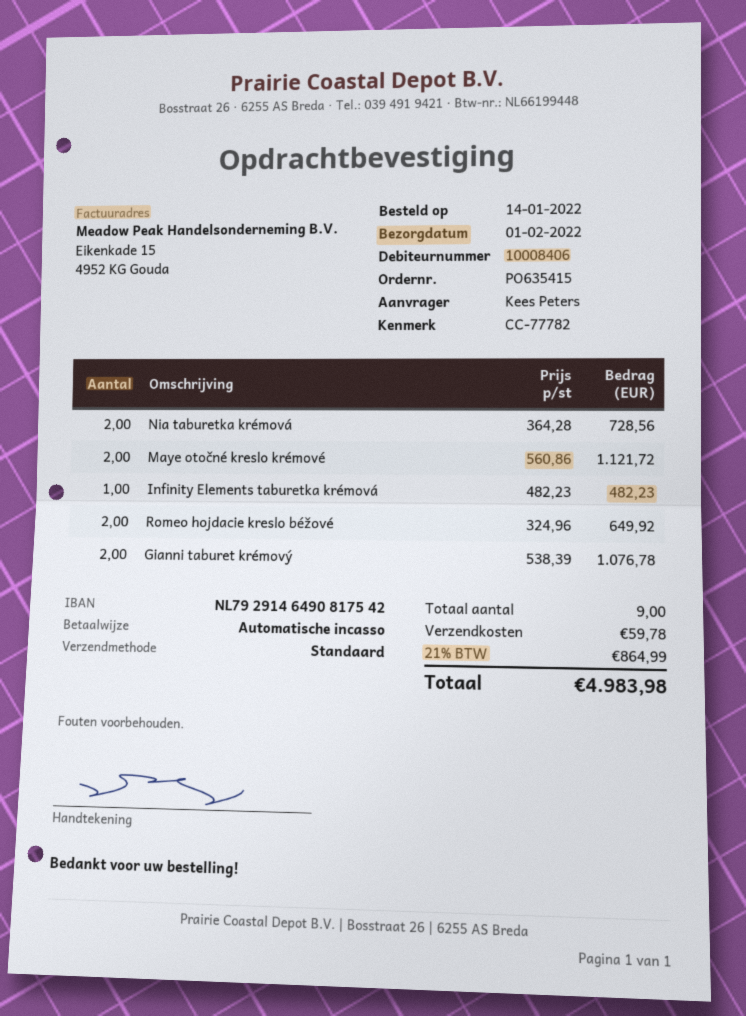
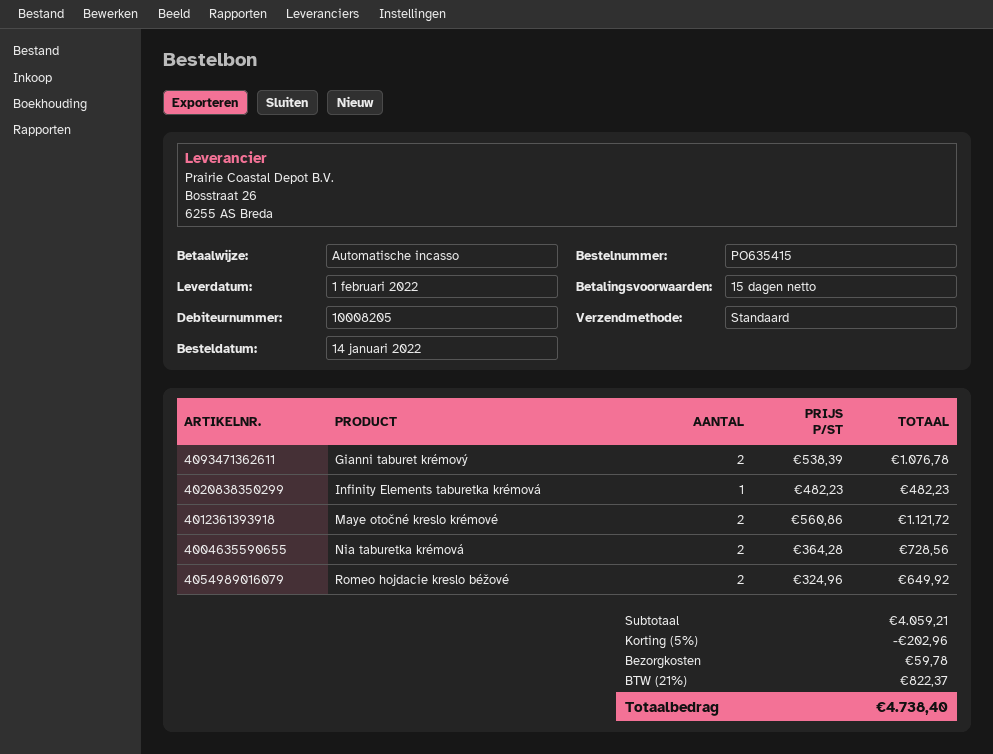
customer number: 10008406 -> 10008205
discount: none -> 5% = 202.96
tax: 21% = 864.99 -> 21% = 822.37
total: 4983.98 -> 4738.40

